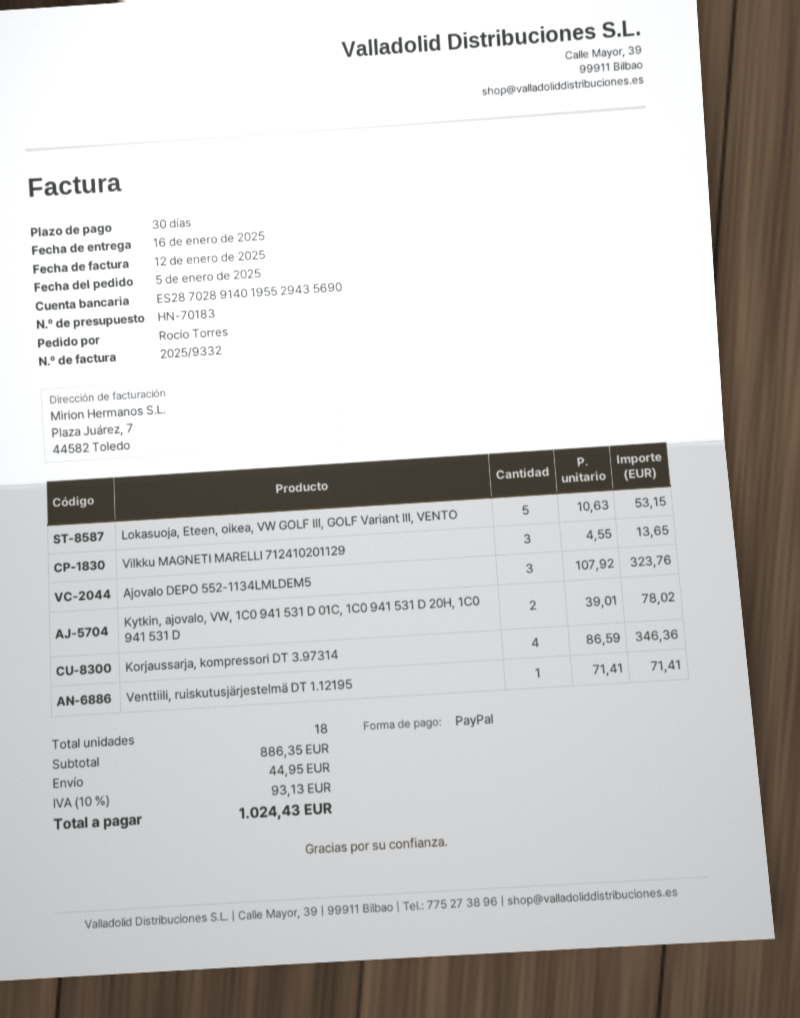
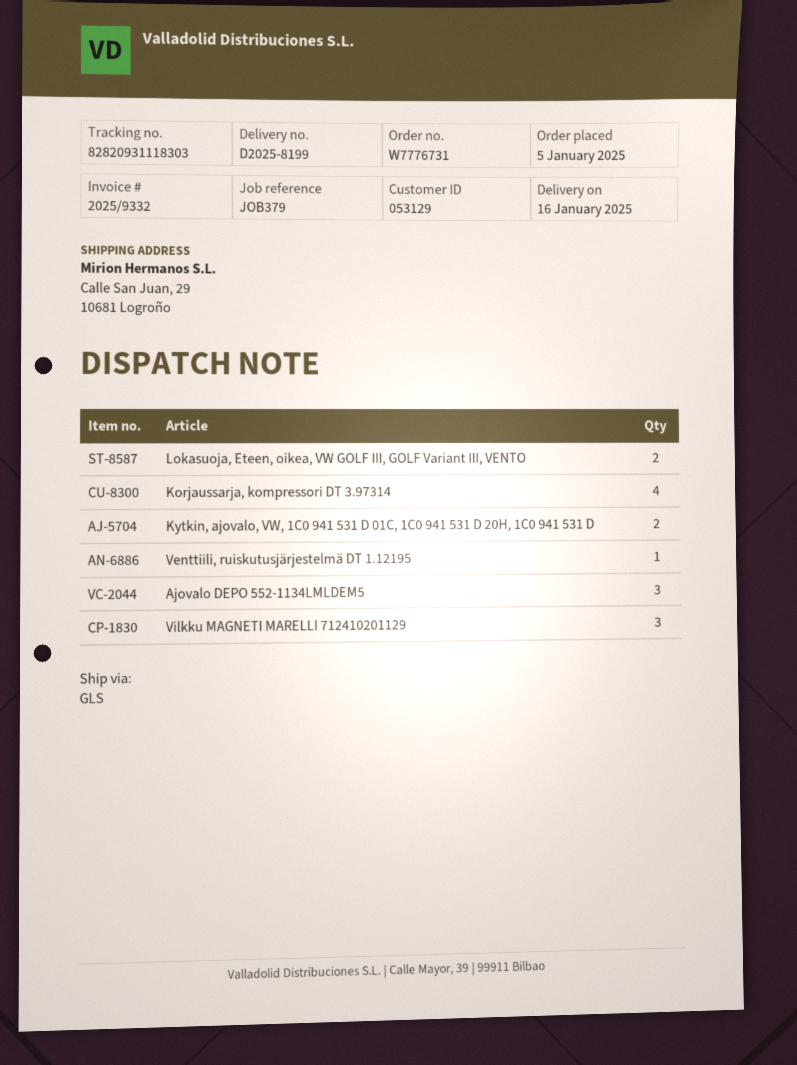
Lokasuoja, Eteen, oikea, VW GOLF III, GOLF Variant III, VENTO: 5 -> 2

